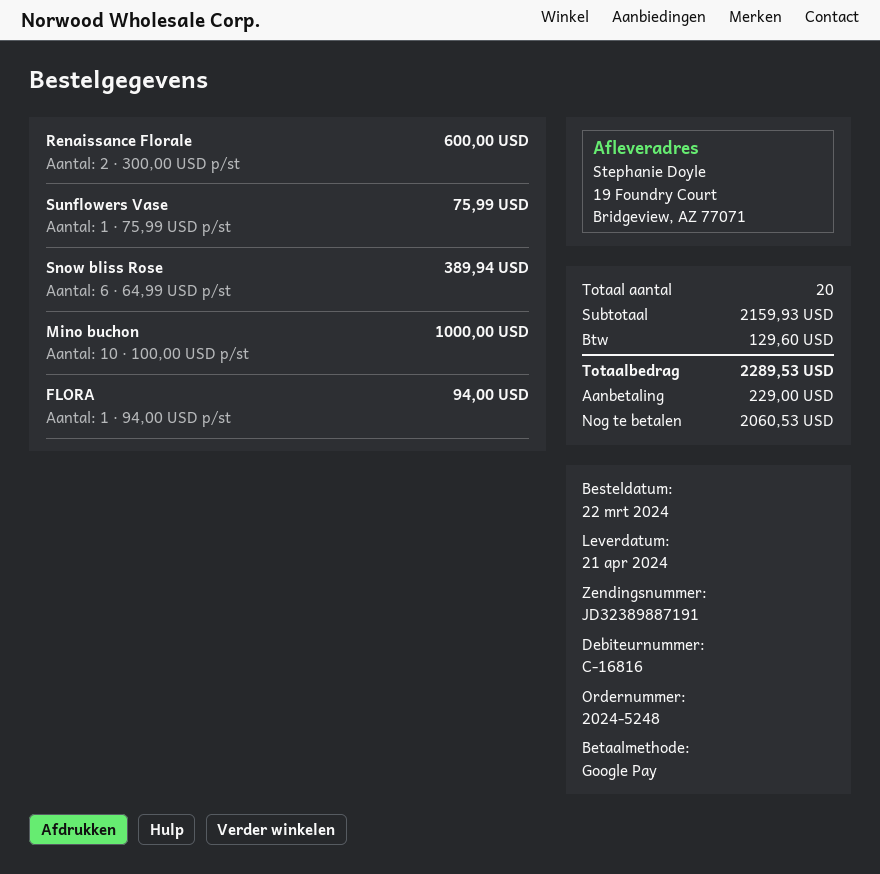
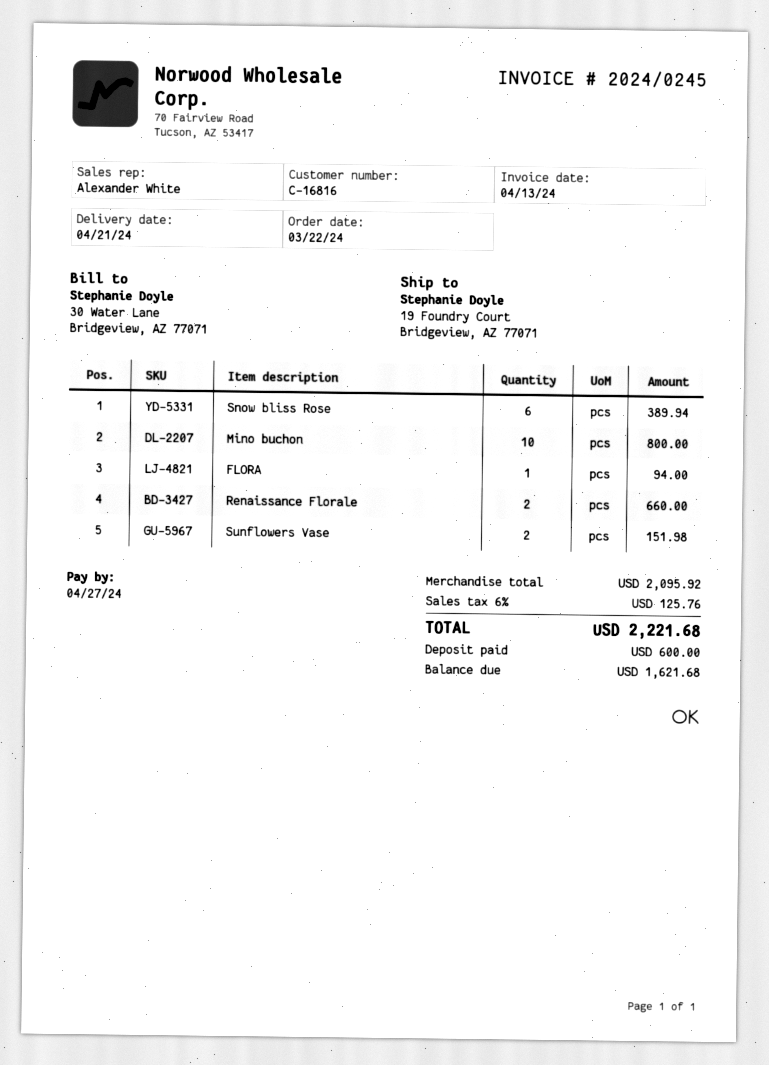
Renaissance Florale: 2 for 600.00 -> 2 for 660.00
Sunflowers Vase: 1 for 75.99 -> 2 for 151.98
Mino buchon: 10 for 1000.00 -> 10 for 800.00
subtotal: 2159.93 -> 2095.92
tax: 129.60 -> 125.76
total: 2289.53 -> 2221.68
deposit: 229.00 -> 600.00
balance: 2060.53 -> 1621.68

